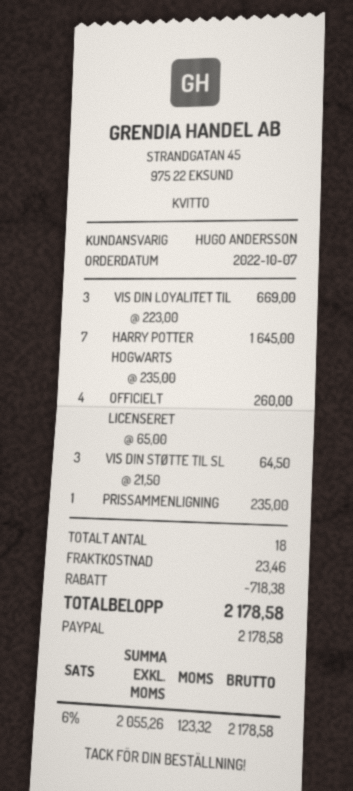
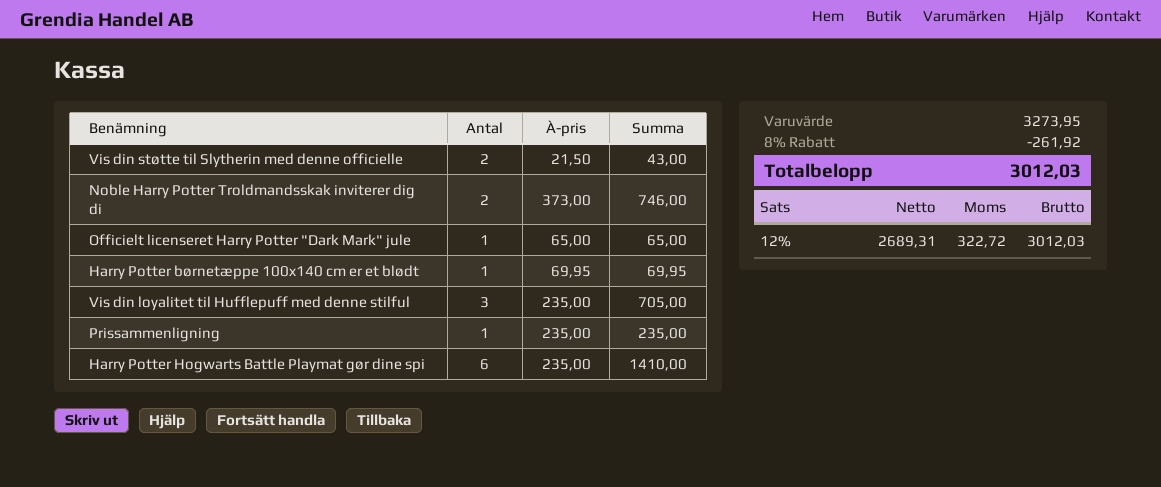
VIS DIN LOYALITET TIL: 3 x 223.00 = 669.00 -> 3 x 235.00 = 705.00
HARRY POTTER HOGWARTS: 7 x 235.00 = 1645.00 -> 6 x 235.00 = 1410.00
OFFICIELT LICENSERET: 4 x 65.00 = 260.00 -> 1 x 65.00 = 65.00
VIS DIN STØTTE TIL SL: 3 x 21.50 = 64.50 -> 2 x 21.50 = 43.00
Noble Harry Potter Troldmandsskak inviterer dig di: none -> 2 x 373.00 = 746.00
Harry Potter børnetæppe 100x140 cm er et blødt: none -> 1 x 69.95 = 69.95
discount: 718.38 -> 261.92
shipping: 23.46 -> none
net: 2055.26 -> 2689.31
tax: 6% = 123.32 -> 12% = 322.72
total: 2178.58 -> 3012.03

